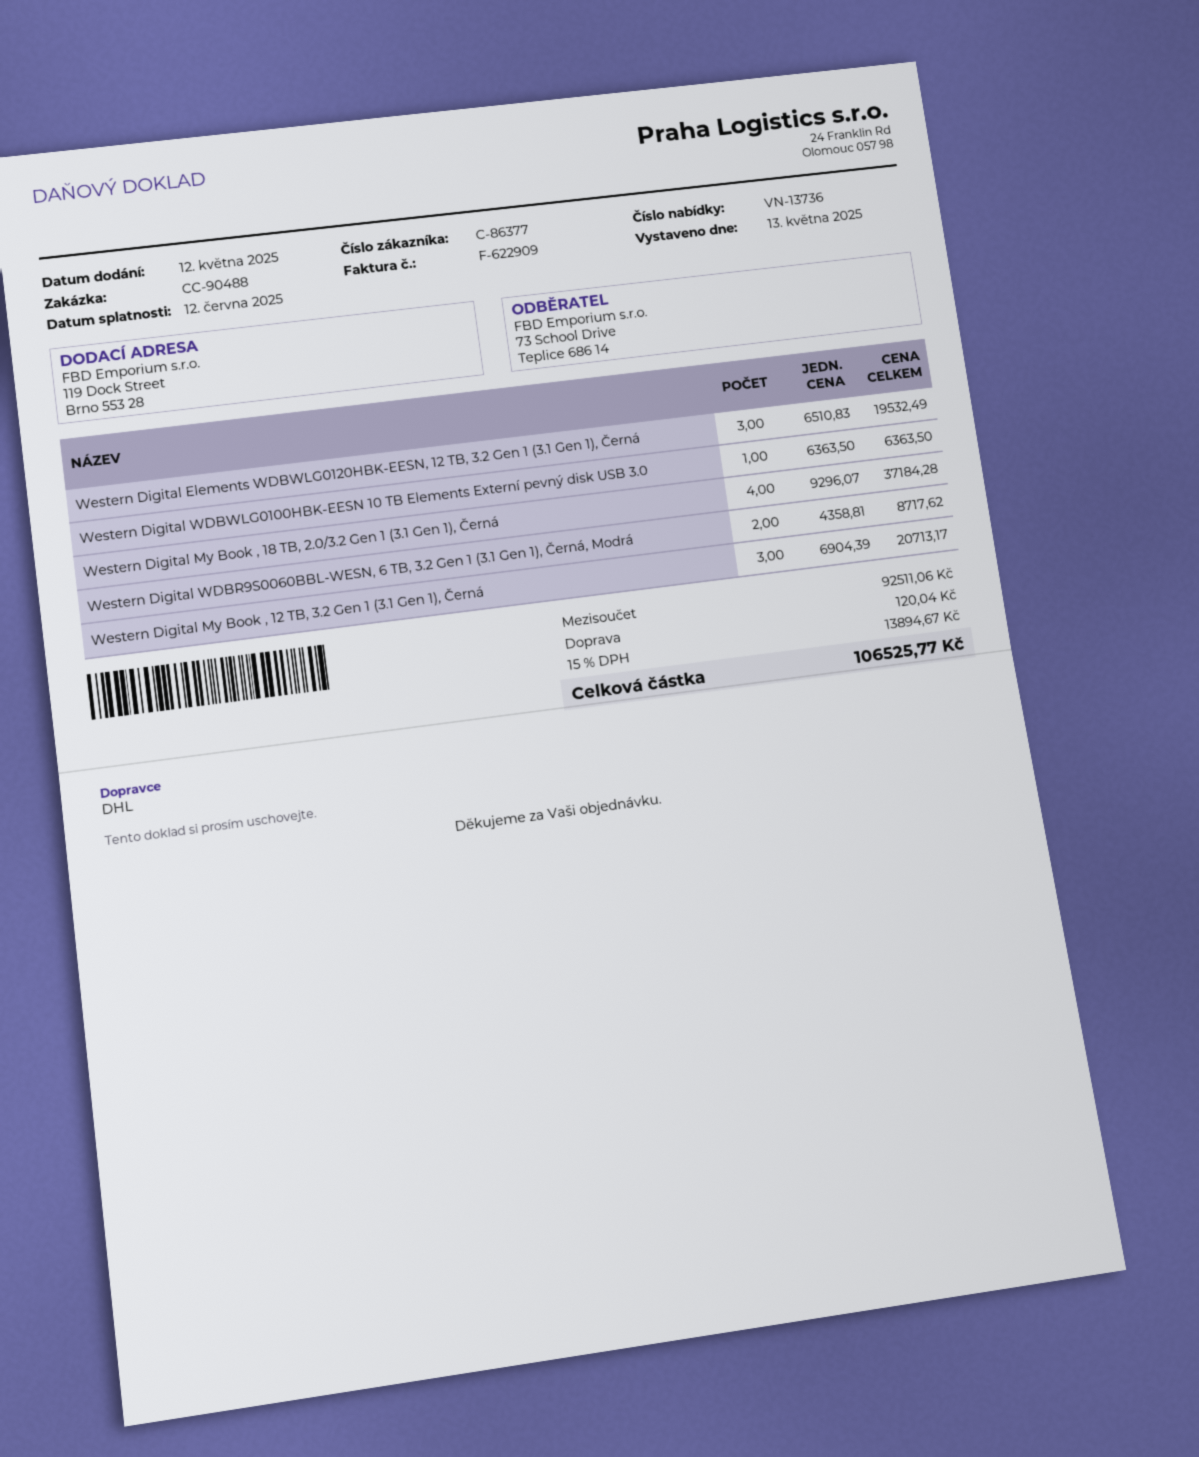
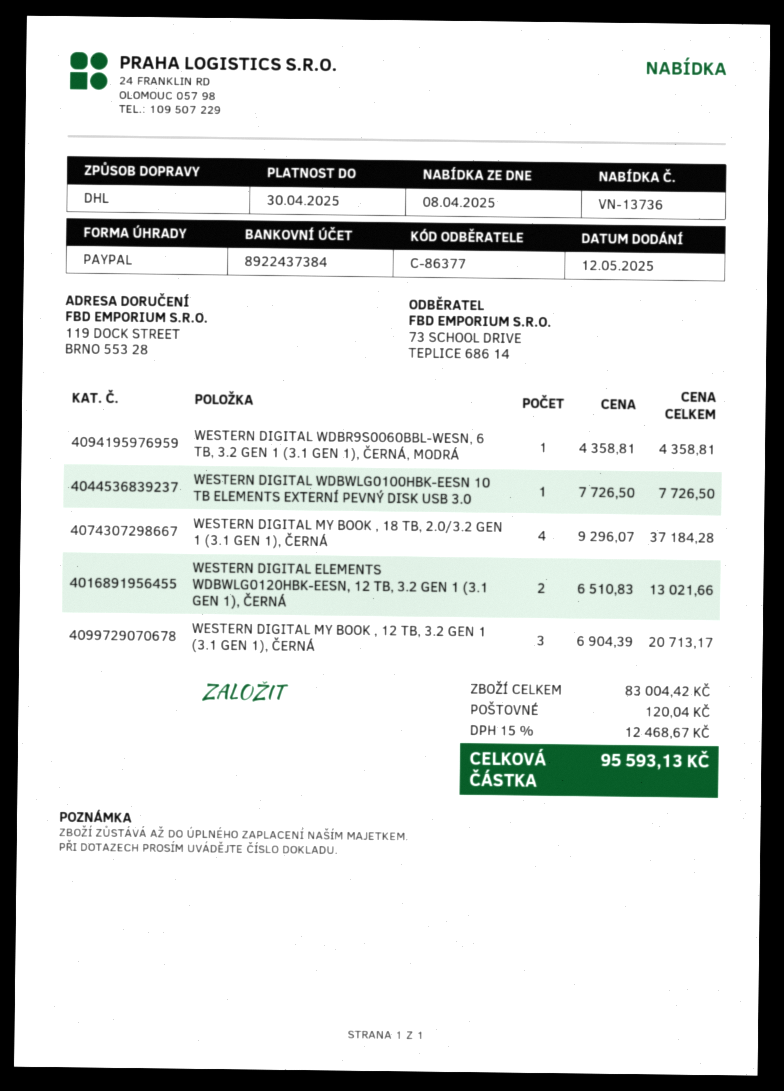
Western Digital Elements WDBWLG0120HBK-EESN, 12 TB, 3.2 Gen 1 (3.1 Gen 1), Černá: 3 x 6510.83 = 19532.49 -> 2 x 6510.83 = 13021.66
Western Digital WDBWLG0100HBK-EESN 10 TB Elements Externí pevný disk USB 3.0: 1 x 6363.50 = 6363.50 -> 1 x 7726.50 = 7726.50
Western Digital WDBR9S0060BBL-WESN, 6 TB, 3.2 Gen 1 (3.1 Gen 1), Černá, Modrá: 2 x 4358.81 = 8717.62 -> 1 x 4358.81 = 4358.81
subtotal: 92511.06 -> 83004.42
tax: 15% = 13894.67 -> 15% = 12468.67
total: 106525.77 -> 95593.13

